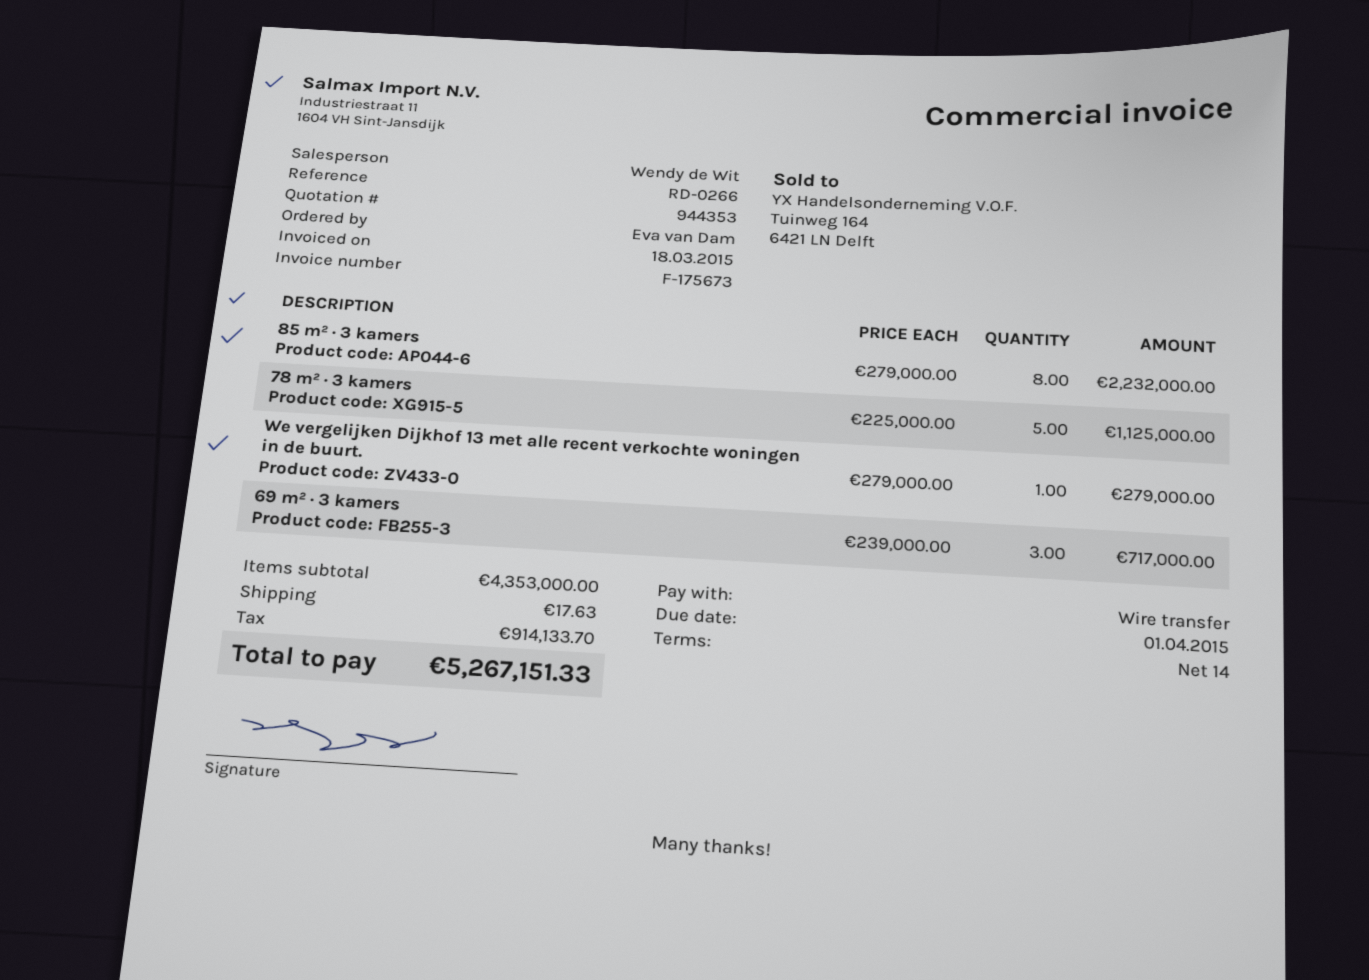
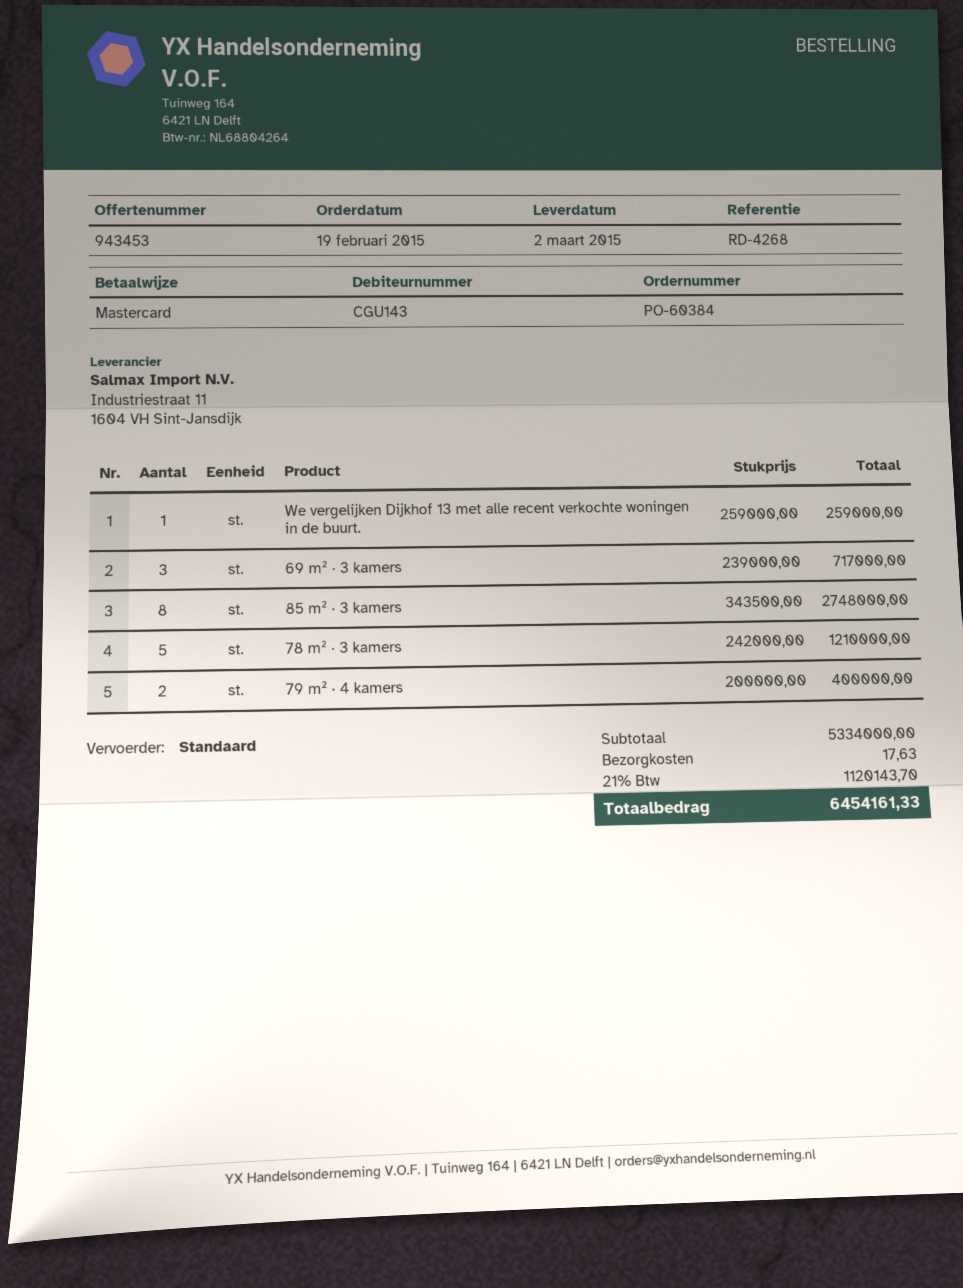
quote number: 944353 -> 943453
reference: RD-0266 -> RD-4268
payment method: bank transfer -> Mastercard
85 m² · 3 kamers: 8 x 279000.00 = 2232000.00 -> 8 x 343500.00 = 2748000.00
78 m² · 3 kamers: 5 x 225000.00 = 1125000.00 -> 5 x 242000.00 = 1210000.00
We vergelijken Dijkhof 13 met alle recent verkochte woningen in de buurt.: 1 x 279000.00 = 279000.00 -> 1 x 259000.00 = 259000.00
79 m² · 4 kamers: none -> 2 x 200000.00 = 400000.00
subtotal: 4353000.00 -> 5334000.00
tax: 914133.70 -> 1120143.70
total: 5267151.33 -> 6454161.33

